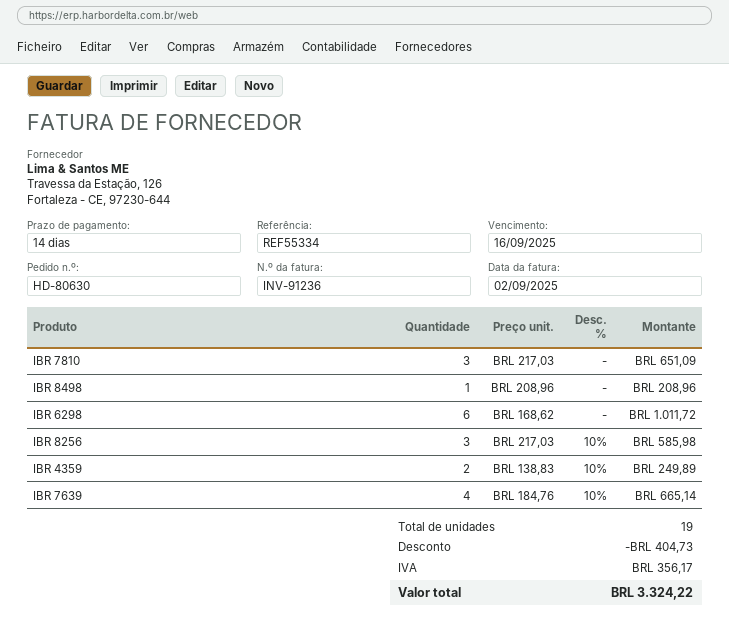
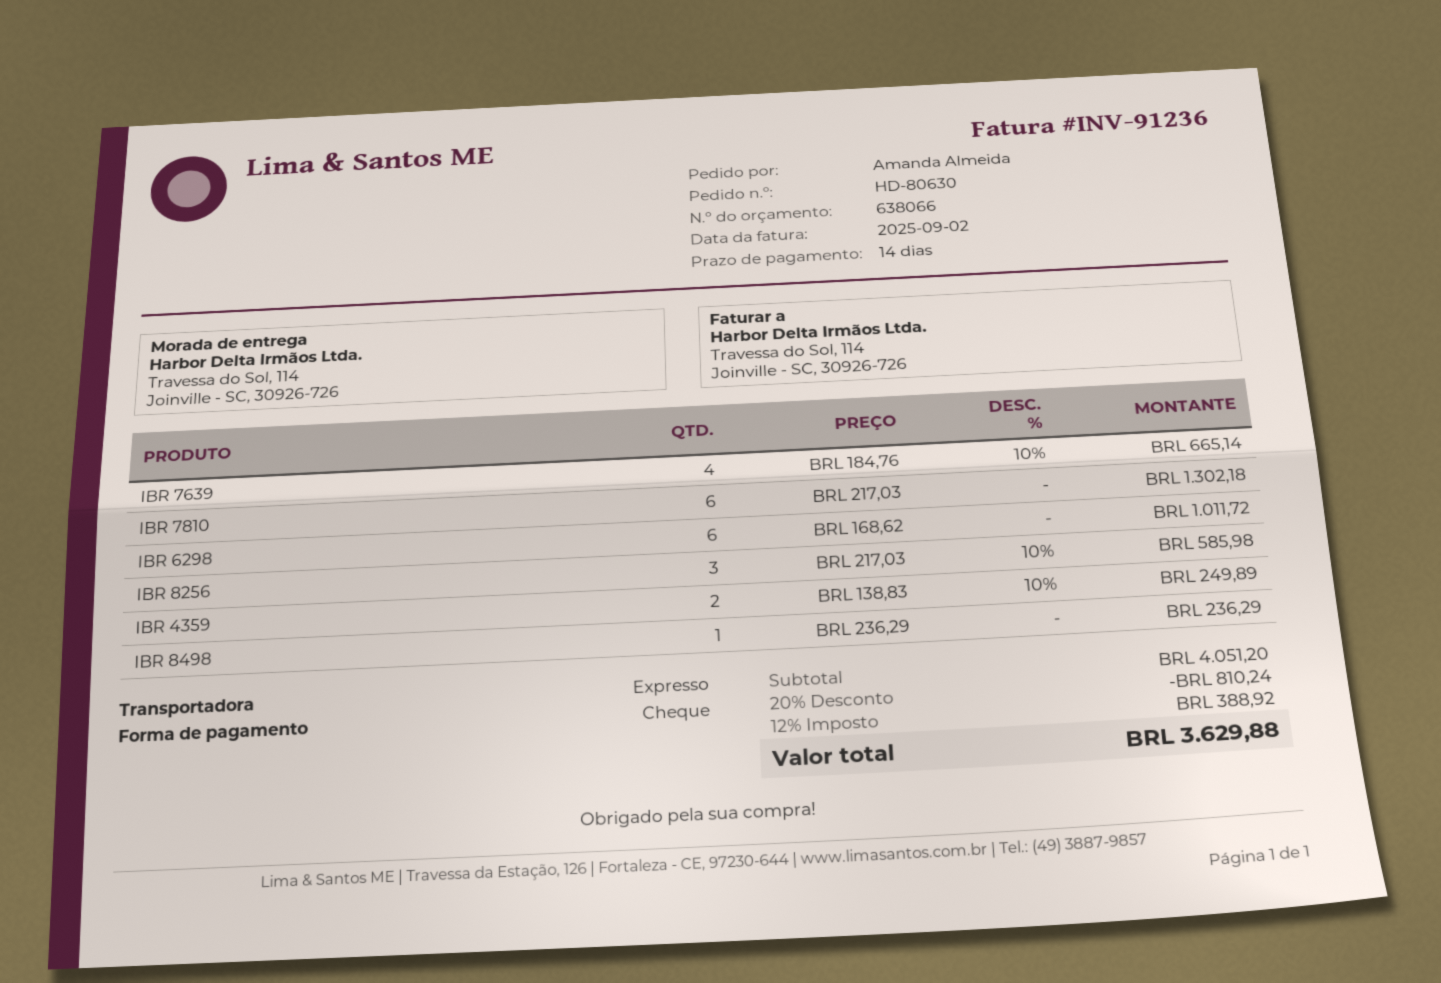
IBR 7810: 3 x 217.03 = 651.09 -> 6 x 217.03 = 1302.18
IBR 8498: 1 x 208.96 = 208.96 -> 1 x 236.29 = 236.29
discount: 404.73 -> 810.24
tax: 356.17 -> 388.92
total: 3324.22 -> 3629.88

